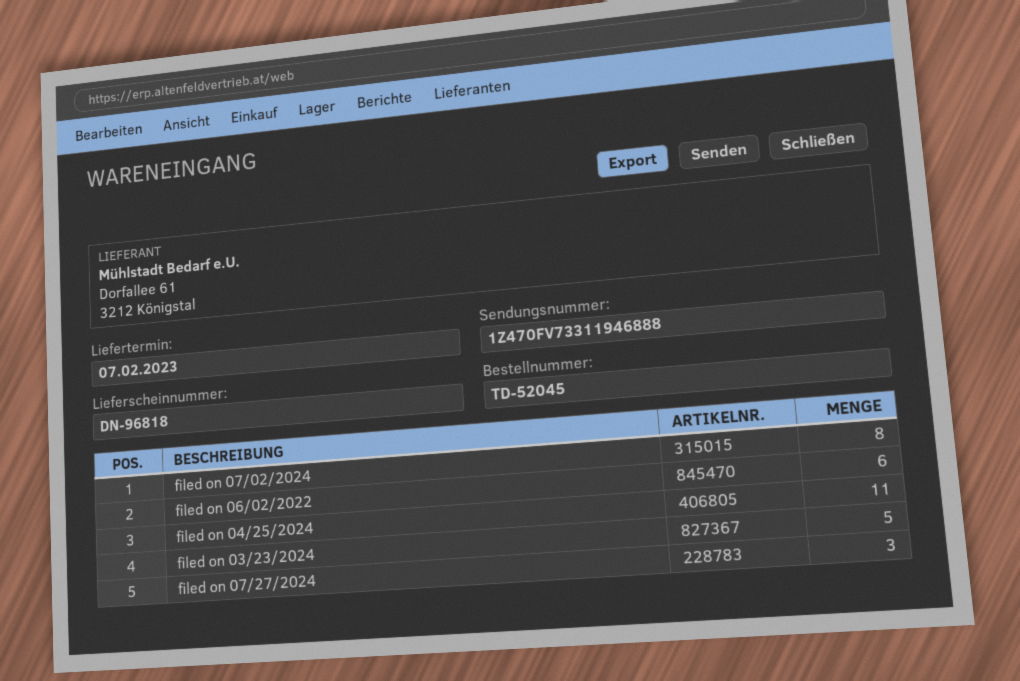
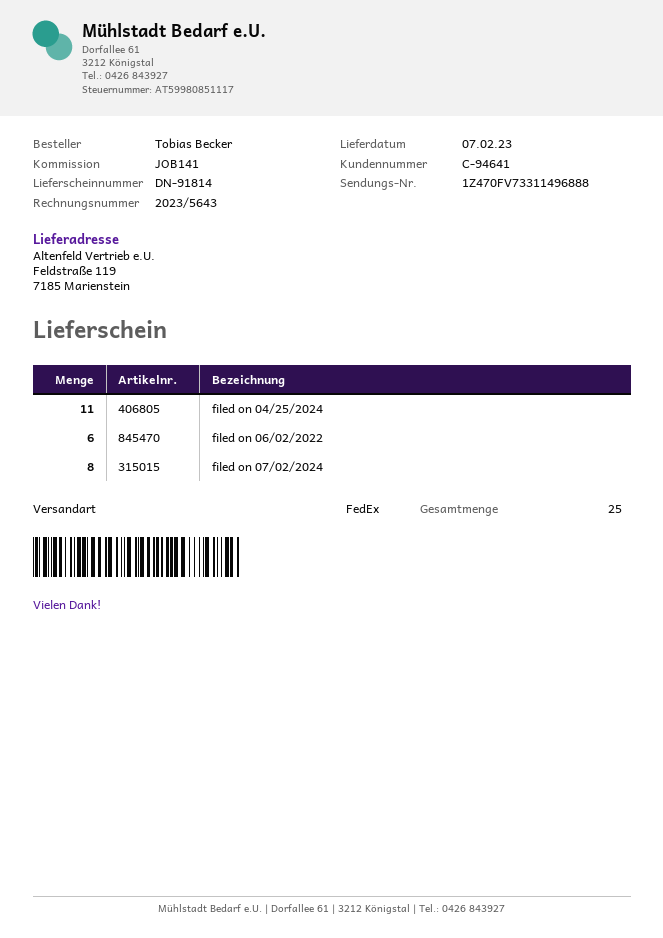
delivery note number: DN-96818 -> DN-91814
tracking number: 1Z470FV73311946888 -> 1Z470FV73311496888
filed on 03/23/2024: 5 -> none
filed on 07/27/2024: 3 -> none

